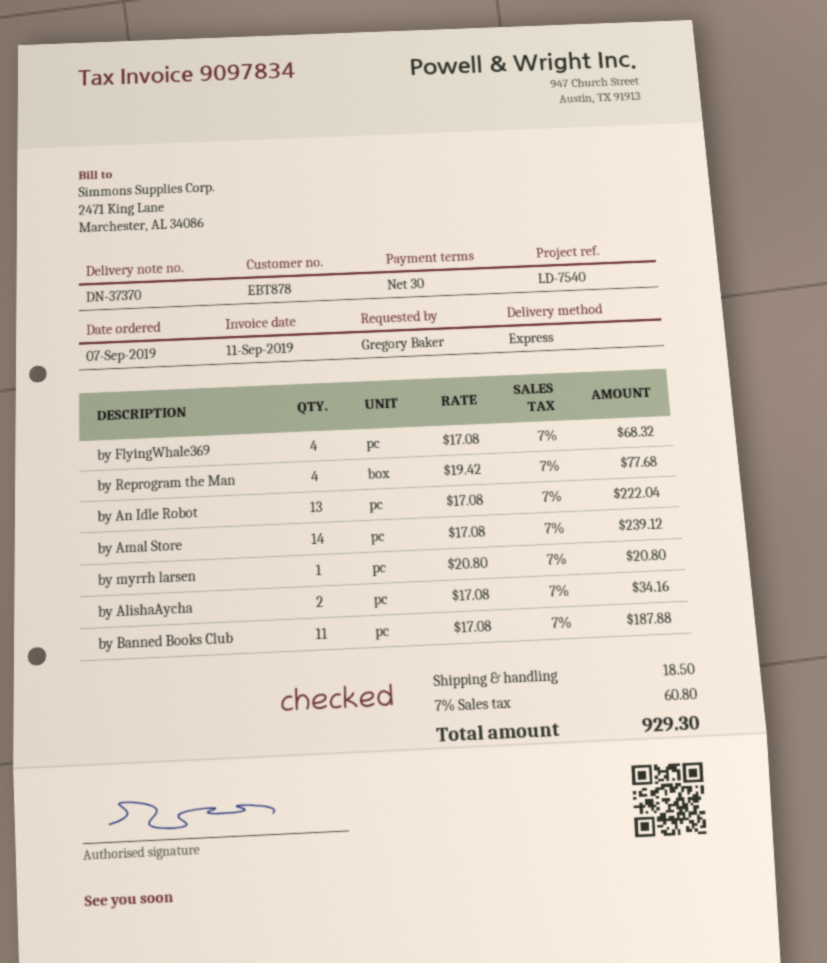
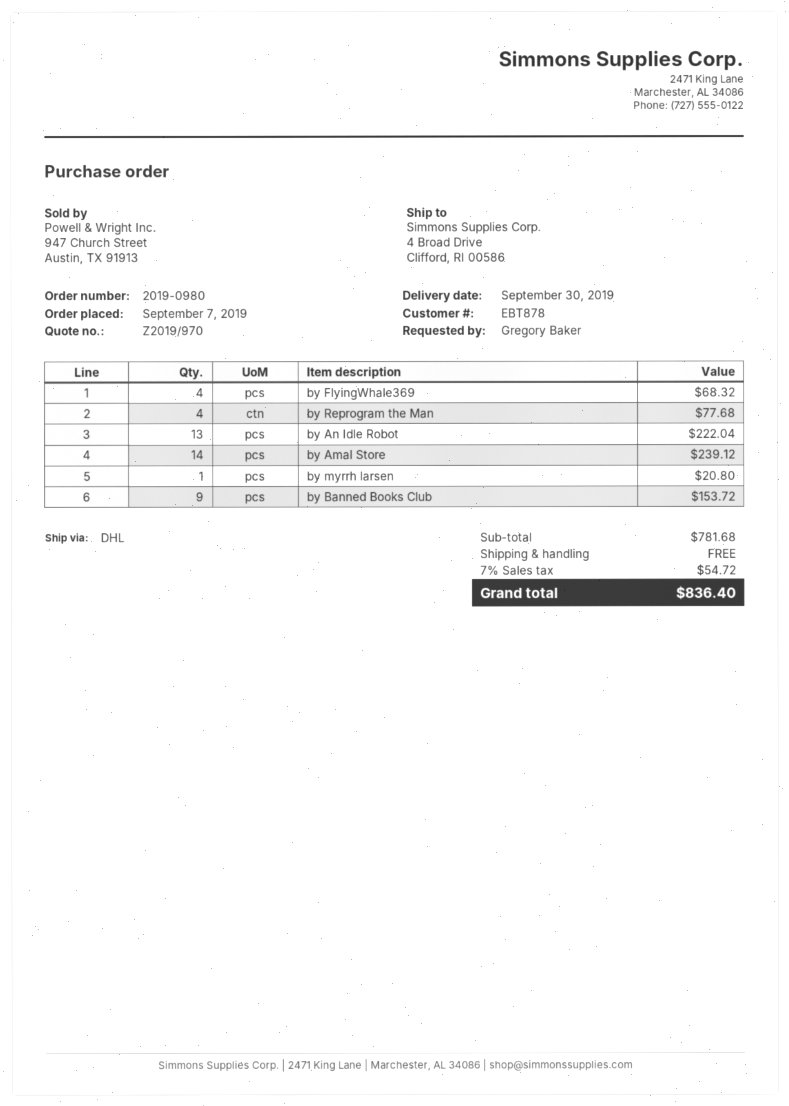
shipping method: express -> DHL
by AlishaAycha: 2 for 34.16 -> none
by Banned Books Club: 11 for 187.88 -> 9 for 153.72
shipping: 18.50 -> 0.00
tax: 7% = 60.80 -> 7% = 54.72
total: 929.30 -> 836.40

